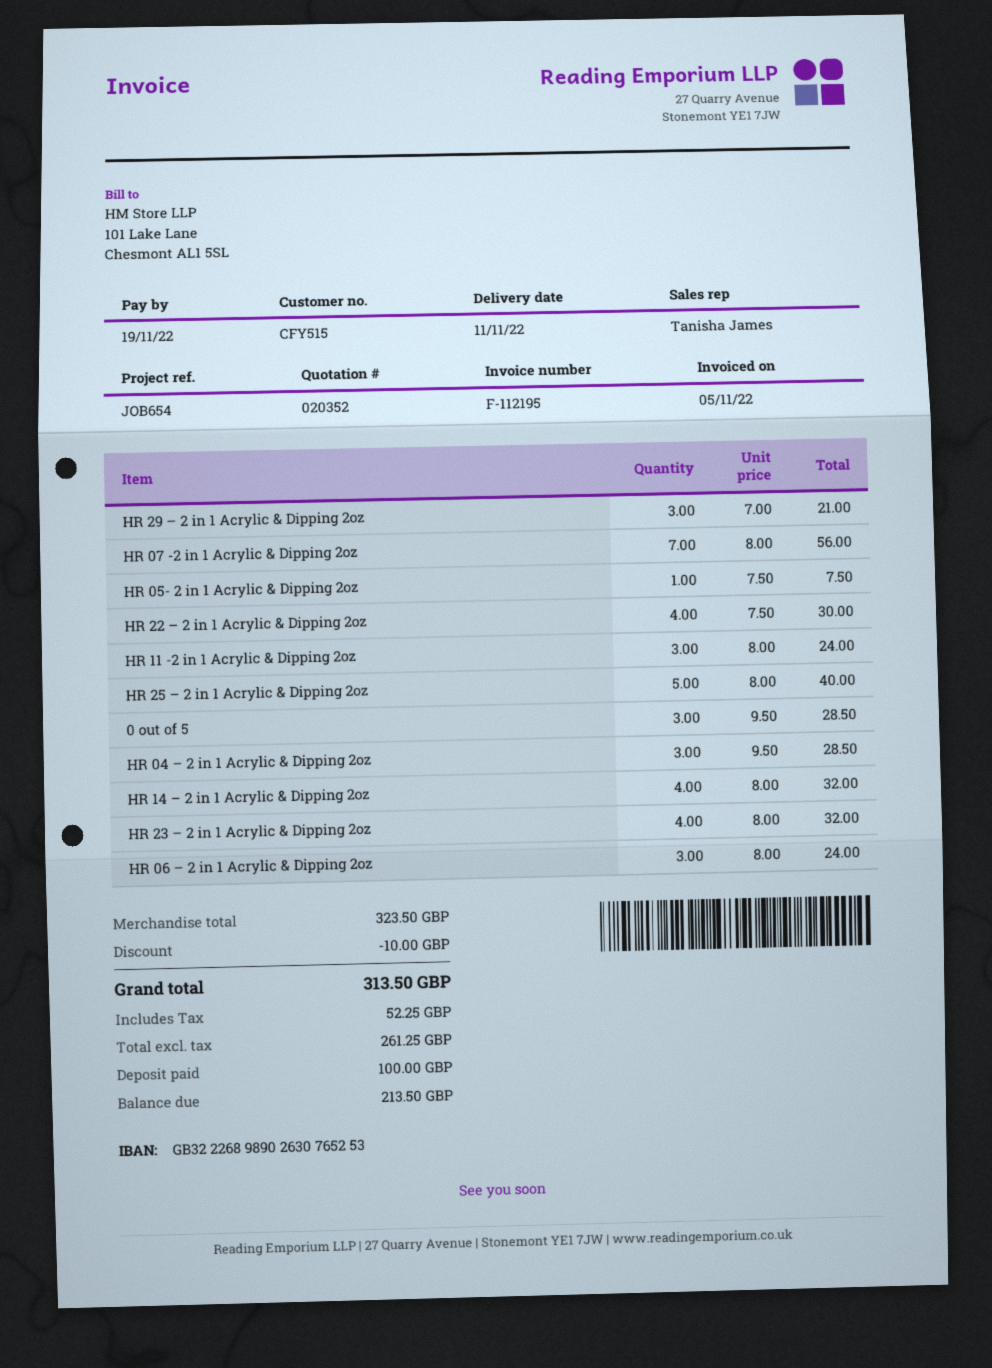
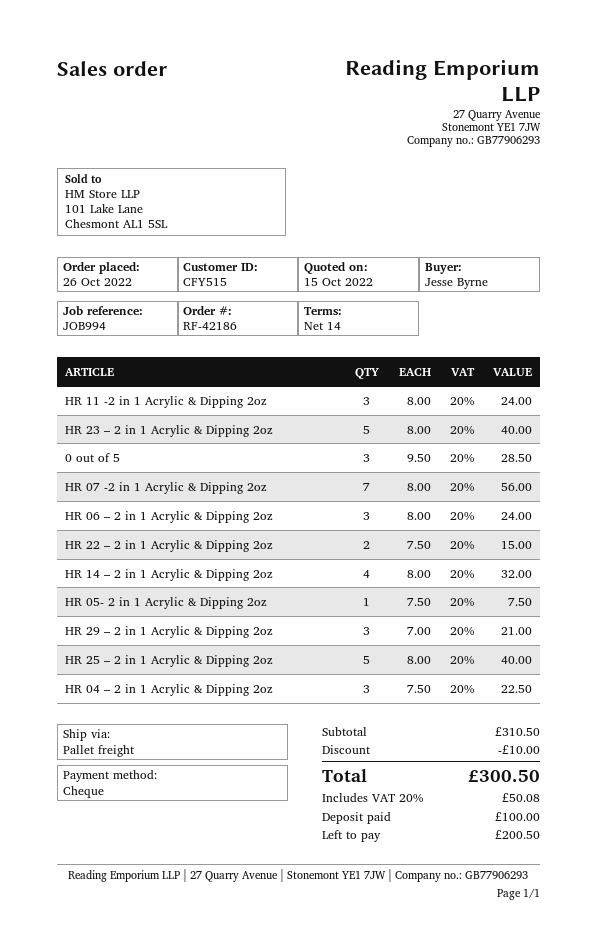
reference: JOB654 -> JOB994
HR 22 – 2 in 1 Acrylic & Dipping 2oz: 4 x 7.50 = 30.00 -> 2 x 7.50 = 15.00
HR 04 – 2 in 1 Acrylic & Dipping 2oz: 3 x 9.50 = 28.50 -> 3 x 7.50 = 22.50
HR 23 – 2 in 1 Acrylic & Dipping 2oz: 4 x 8.00 = 32.00 -> 5 x 8.00 = 40.00
subtotal: 323.50 -> 310.50
tax: 52.25 -> 50.08
total: 313.50 -> 300.50
balance: 213.50 -> 200.50

